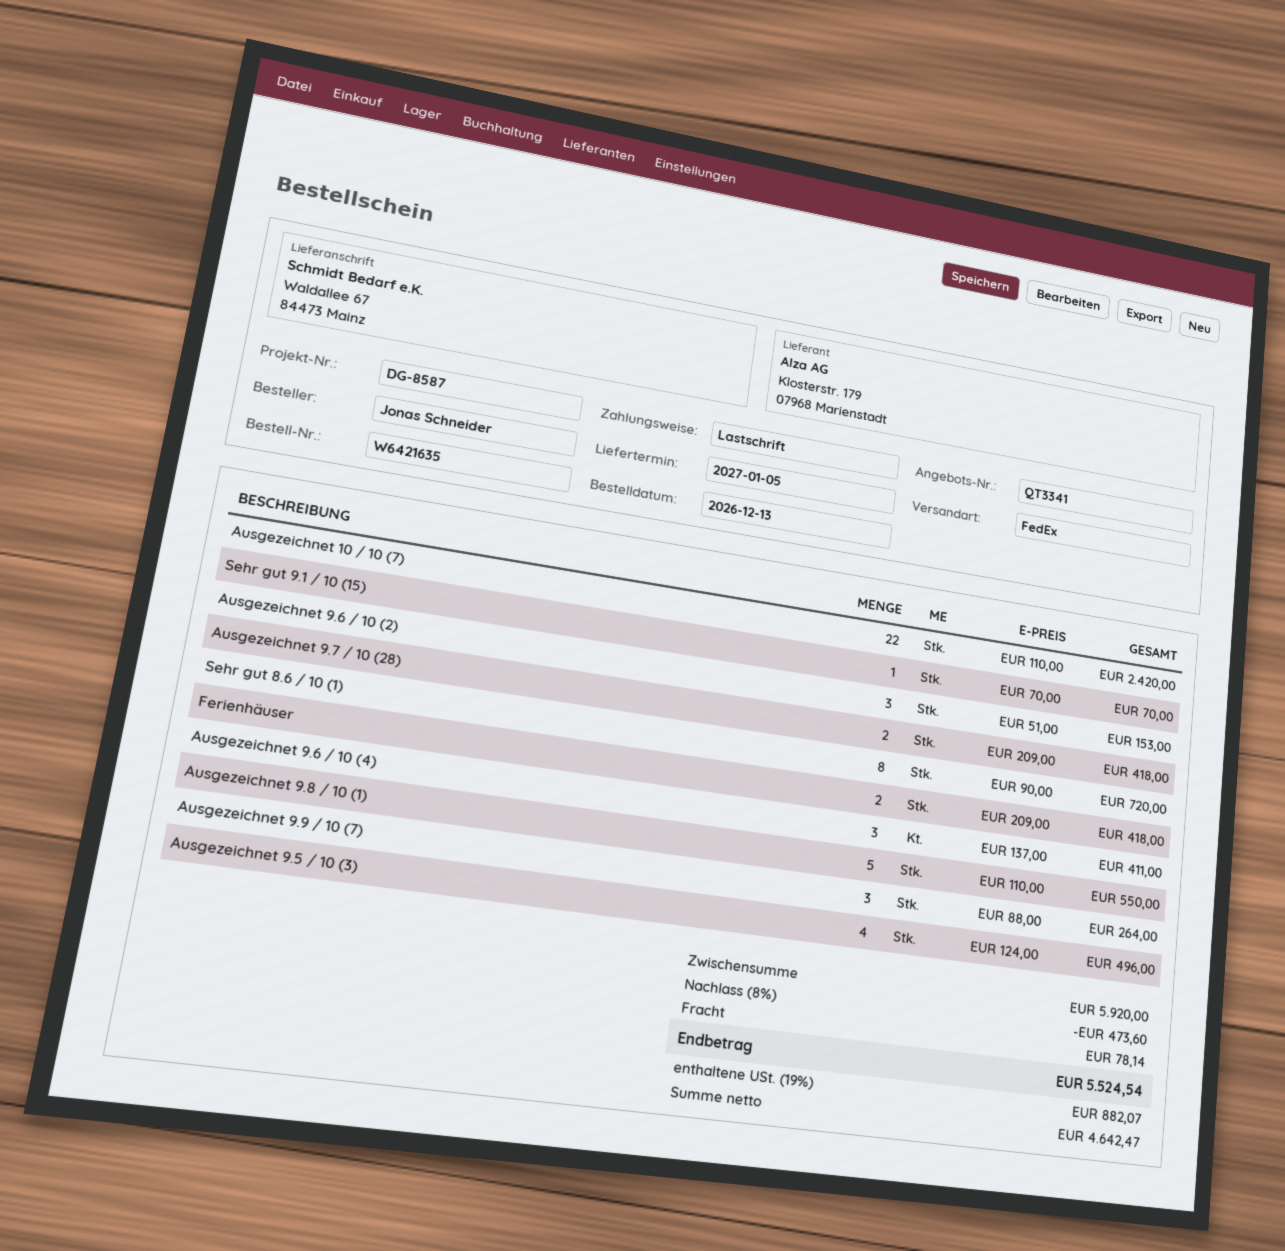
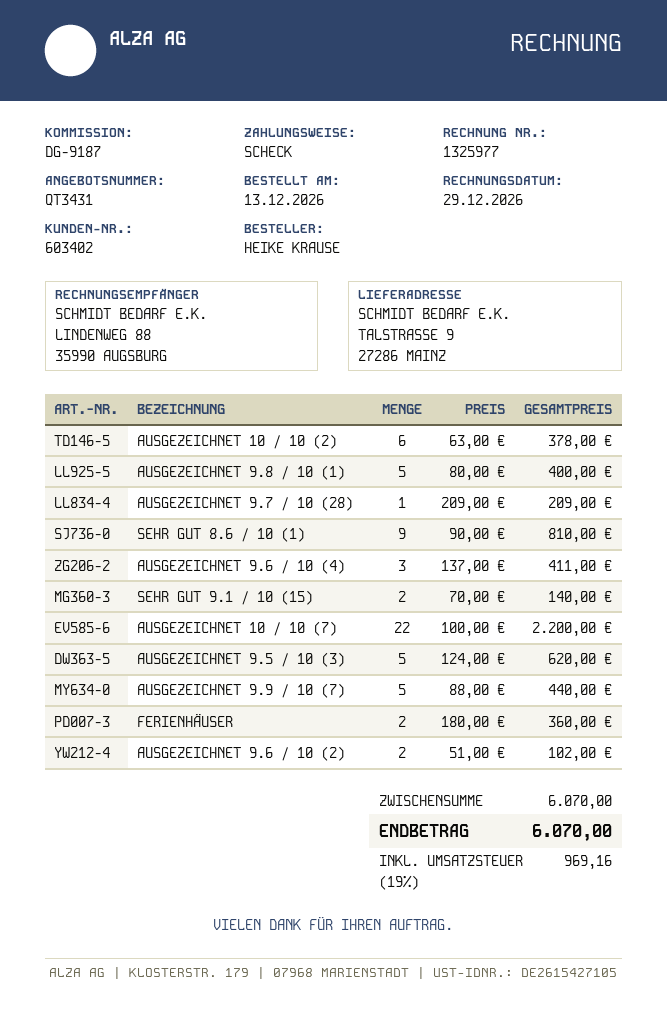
quote number: QT3341 -> QT3431
reference: DG-8587 -> DG-9187
ordered by: Jonas Schneider -> HEIKE KRAUSE
payment method: direct debit -> cheque
ship to: Waldallee 67, 84473 Mainz -> TALSTRASSE 9, 27286 MAINZ
Ausgezeichnet 10 / 10 (7): 22 x 110.00 = 2420.00 -> 22 x 100.00 = 2200.00
Sehr gut 9.1 / 10 (15): 1 x 70.00 = 70.00 -> 2 x 70.00 = 140.00
Ausgezeichnet 9.6 / 10 (2): 3 x 51.00 = 153.00 -> 2 x 51.00 = 102.00
Ausgezeichnet 9.7 / 10 (28): 2 x 209.00 = 418.00 -> 1 x 209.00 = 209.00
Sehr gut 8.6 / 10 (1): 8 x 90.00 = 720.00 -> 9 x 90.00 = 810.00
Ferienhäuser: 2 x 209.00 = 418.00 -> 2 x 180.00 = 360.00
Ausgezeichnet 9.8 / 10 (1): 5 x 110.00 = 550.00 -> 5 x 80.00 = 400.00
Ausgezeichnet 9.9 / 10 (7): 3 x 88.00 = 264.00 -> 5 x 88.00 = 440.00
Ausgezeichnet 9.5 / 10 (3): 4 x 124.00 = 496.00 -> 5 x 124.00 = 620.00
AUSGEZEICHNET 10 / 10 (2): none -> 6 x 63.00 = 378.00
subtotal: 5920.00 -> 6070.00
discount: 8% = 473.60 -> none
shipping: 78.14 -> none
tax: 19% = 882.07 -> 19% = 969.16
total: 5524.54 -> 6070.00

